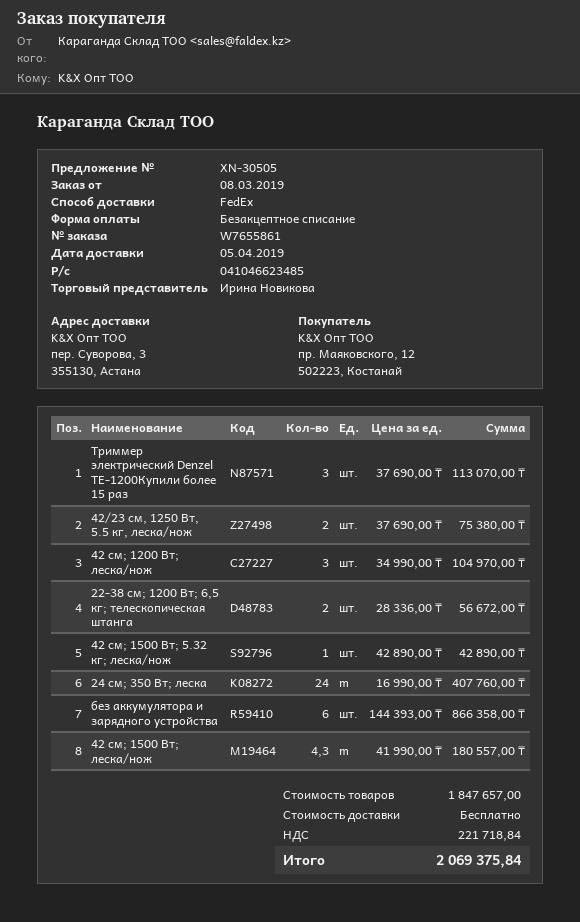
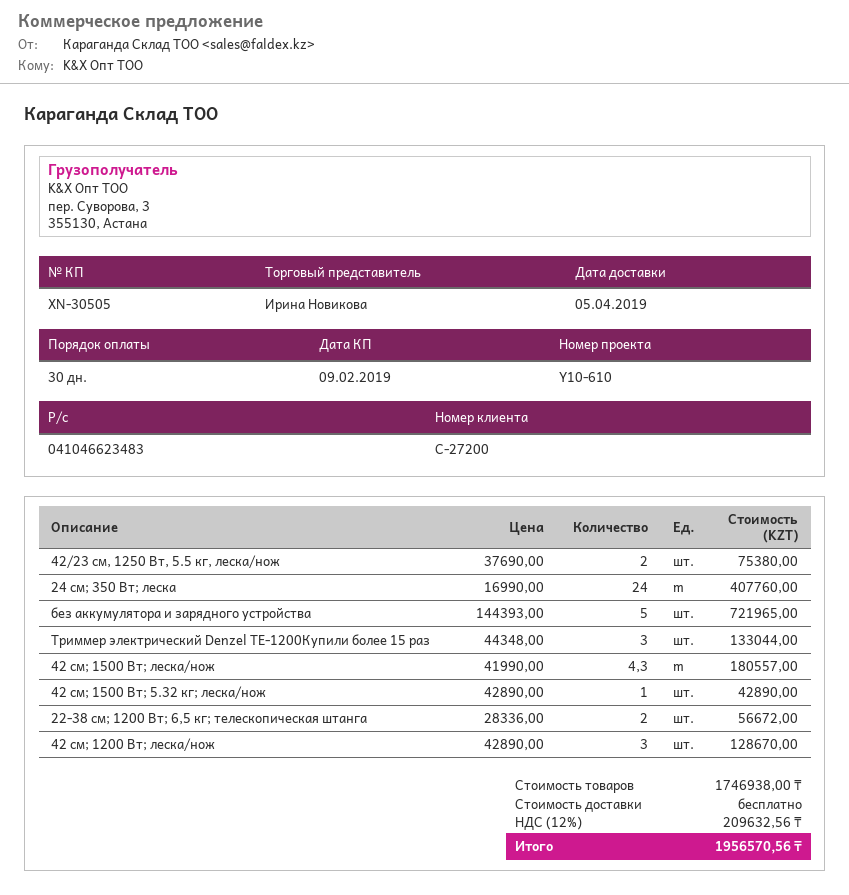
bank account: 041046623485 -> 041046623483
Триммер электрический Denzel TE-1200Купили более 15 раз: 3 x 37690.00 = 113070.00 -> 3 x 44348.00 = 133044.00
42 см; 1200 Вт; леска/нож: 3 x 34990.00 = 104970.00 -> 3 x 42890.00 = 128670.00
без аккумулятора и зарядного устройства: 6 x 144393.00 = 866358.00 -> 5 x 144393.00 = 721965.00
subtotal: 1847657.00 -> 1746938.00
tax: 221718.84 -> 209632.56
total: 2069375.84 -> 1956570.56

